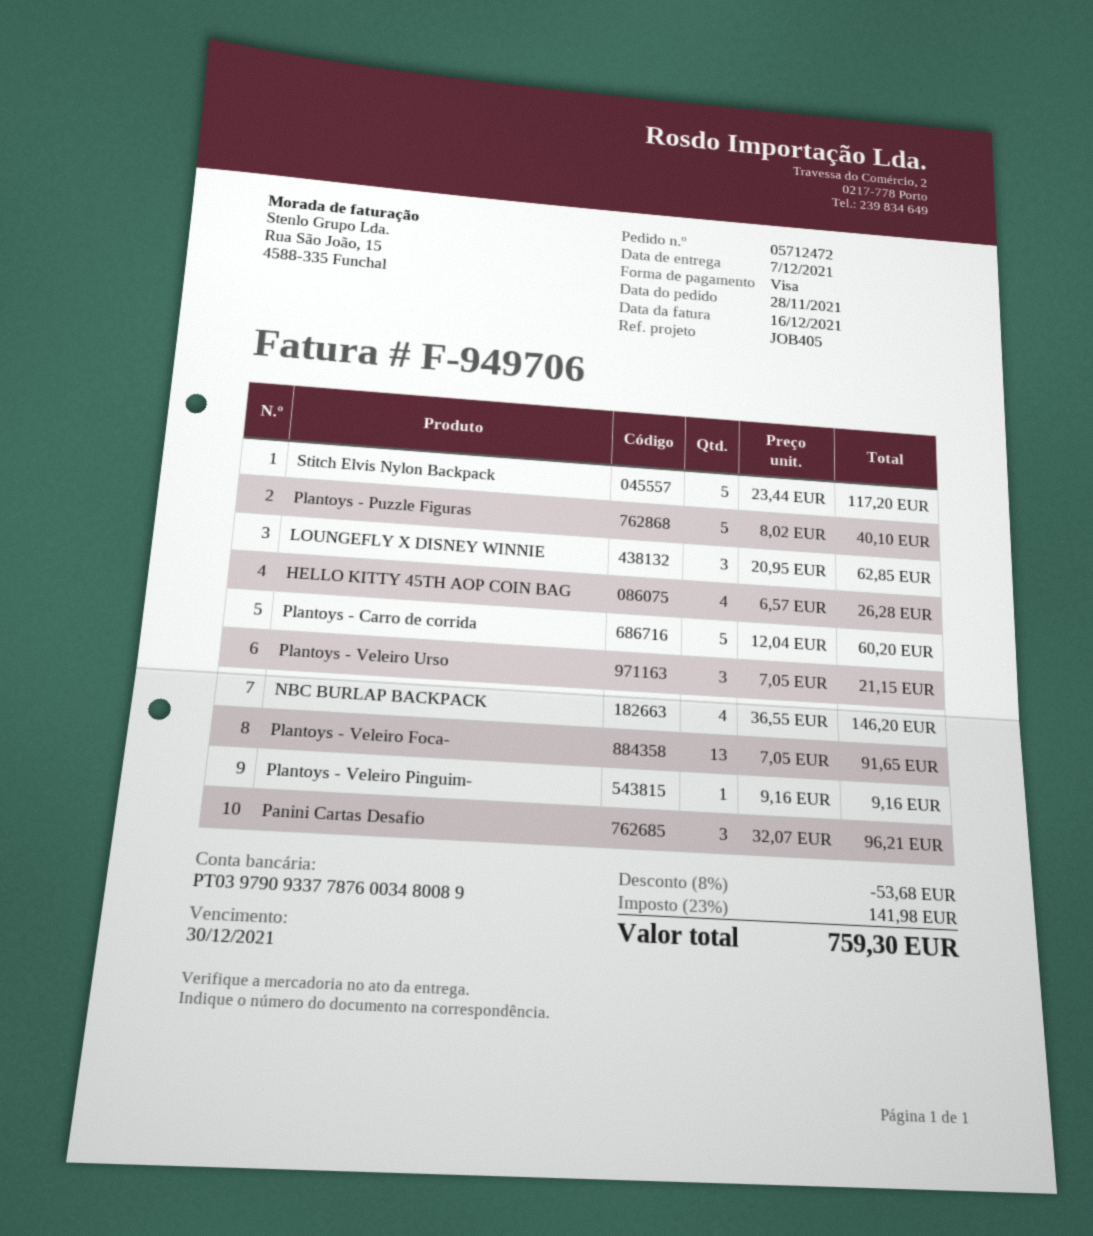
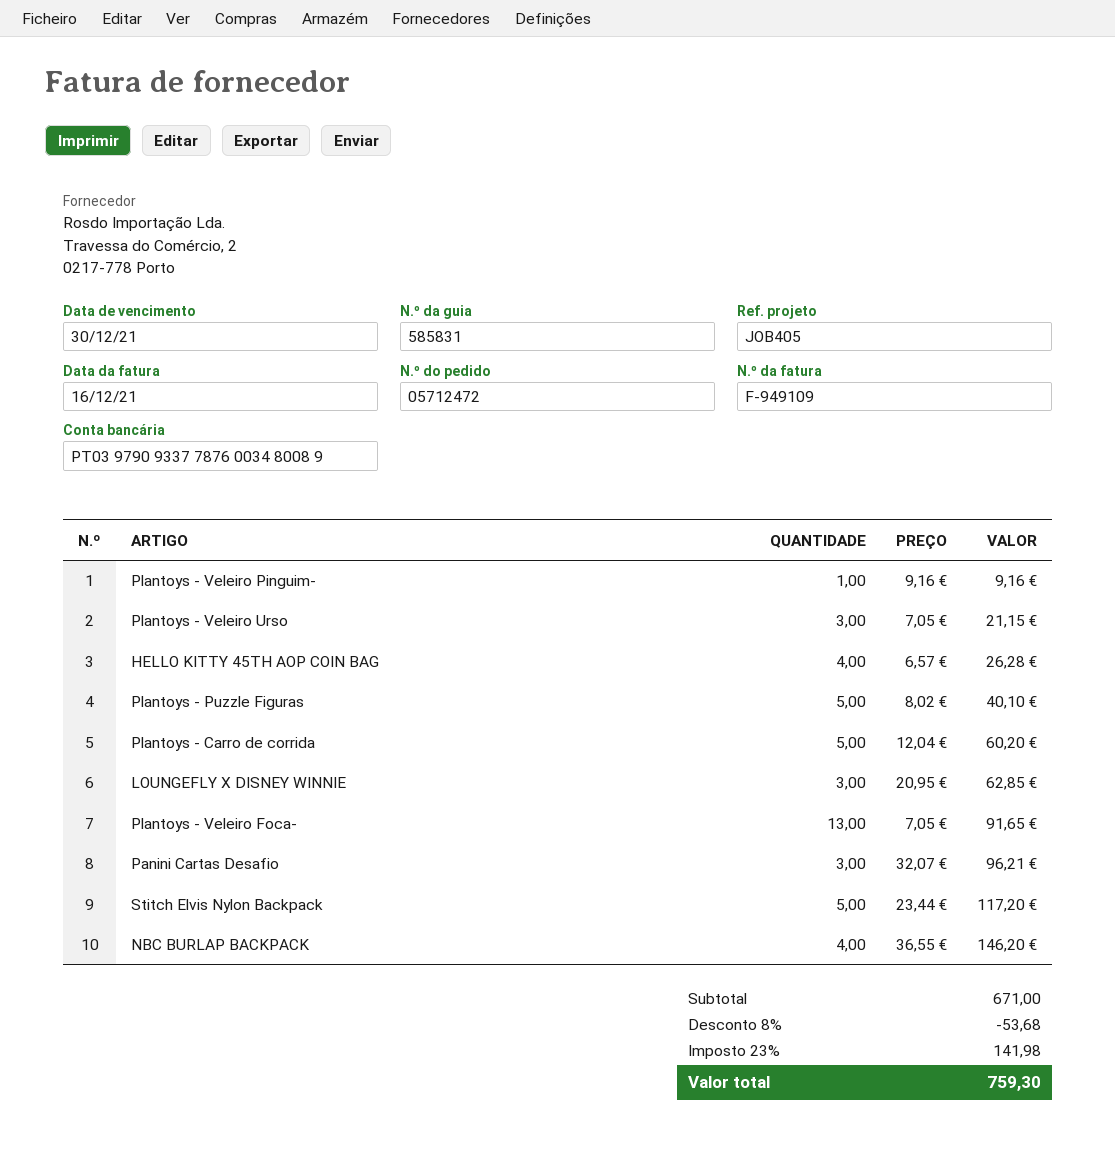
invoice number: F-949706 -> F-949109

